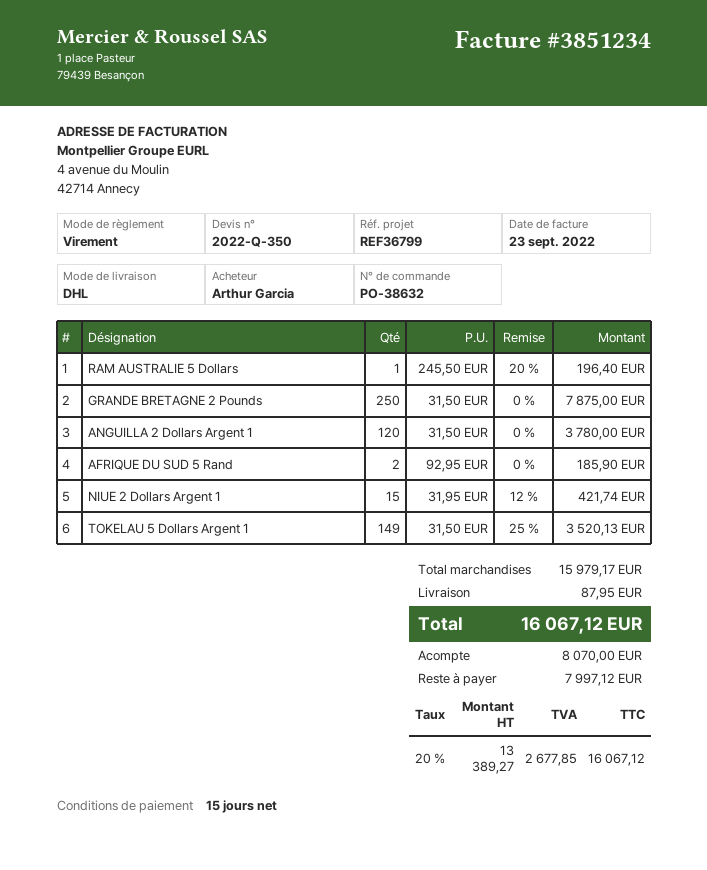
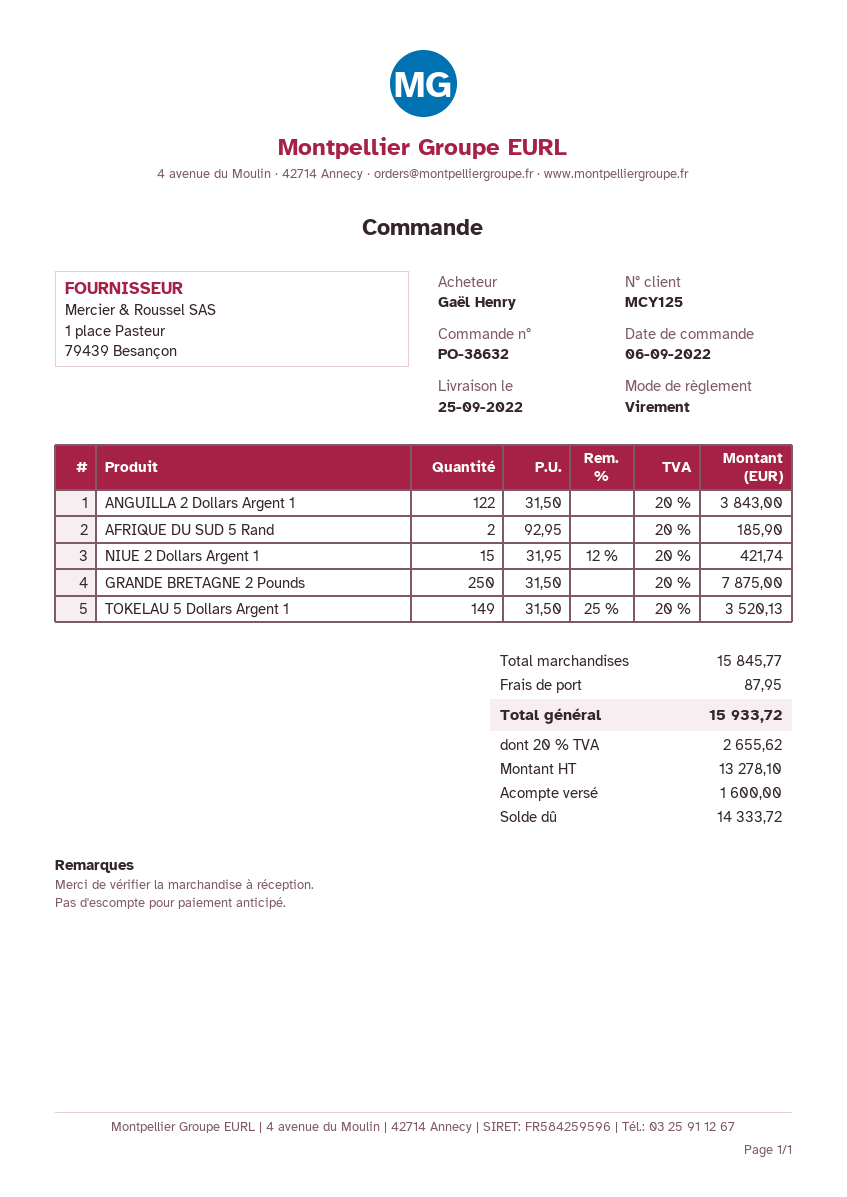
ordered by: Arthur Garcia -> Gaël Henry
RAM AUSTRALIE 5 Dollars: 1 x 245.50 - 20% = 196.40 -> none
ANGUILLA 2 Dollars Argent 1: 120 x 31.50 = 3780.00 -> 122 x 31.50 = 3843.00
subtotal: 15979.17 -> 15845.77
net: 13389.27 -> 13278.10
tax: 20% = 2677.85 -> 20% = 2655.62
total: 16067.12 -> 15933.72
deposit: 8070.00 -> 1600.00
balance: 7997.12 -> 14333.72

